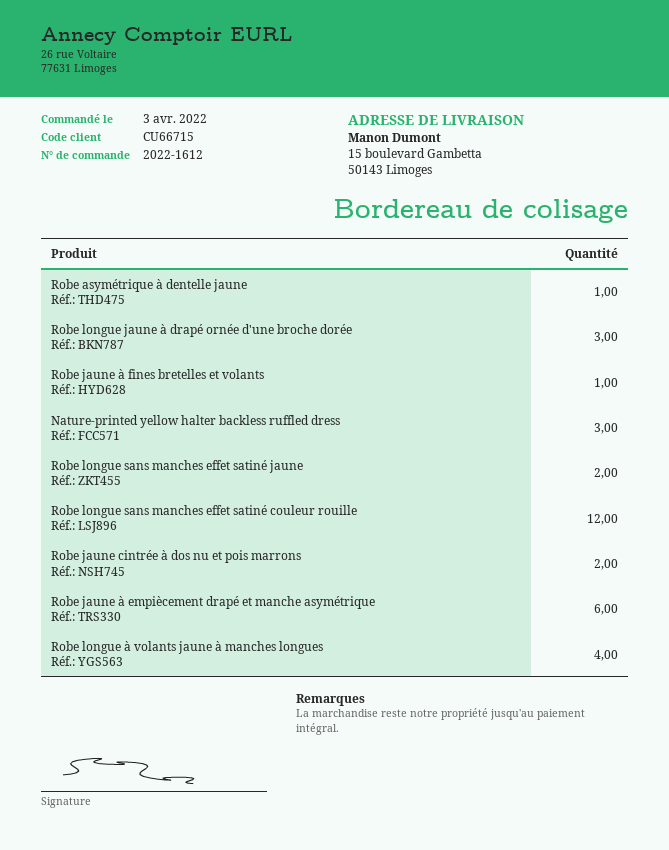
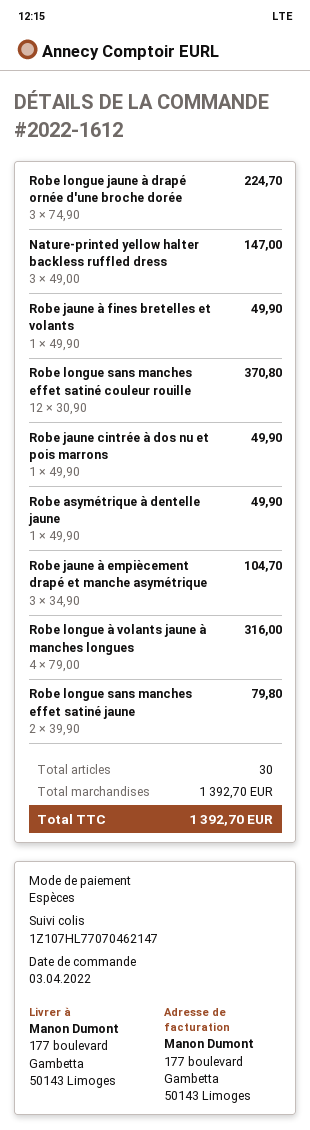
ship to: 15 boulevard Gambetta, 50143 Limoges -> 177 boulevard Gambetta, 50143 Limoges
Robe jaune cintrée à dos nu et pois marrons: 2 -> 1
Robe jaune à empiècement drapé et manche asymétrique: 6 -> 3

